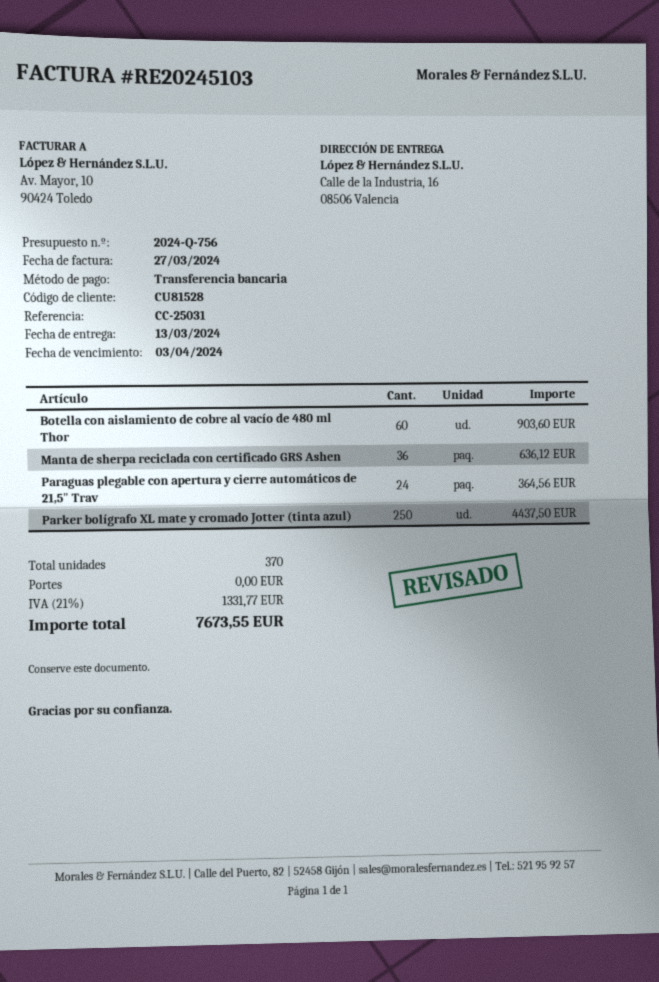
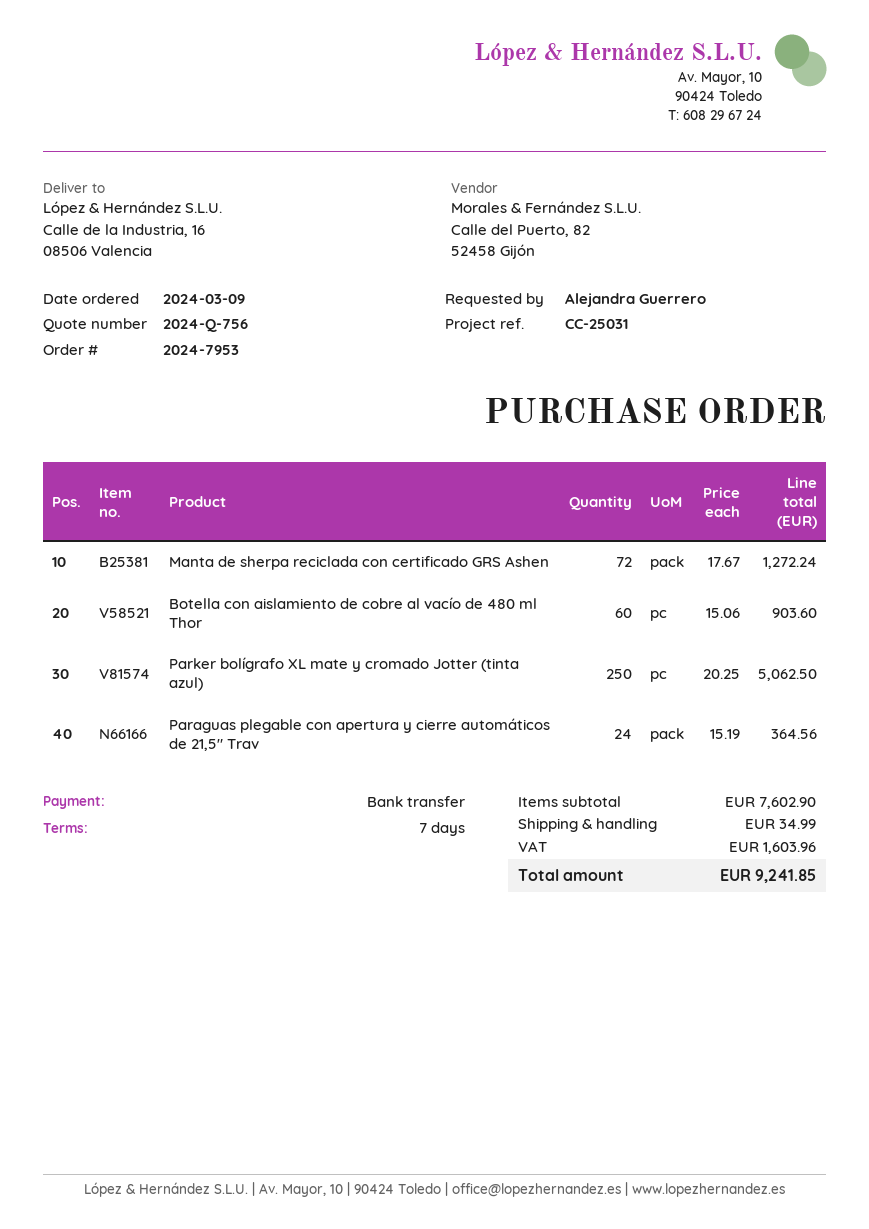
Manta de sherpa reciclada con certificado GRS Ashen: 36 for 636.12 -> 72 for 1272.24
Parker bolígrafo XL mate y cromado Jotter (tinta azul): 250 for 4437.50 -> 250 for 5062.50
shipping: 0.00 -> 34.99
tax: 1331.77 -> 1603.96
total: 7673.55 -> 9241.85

